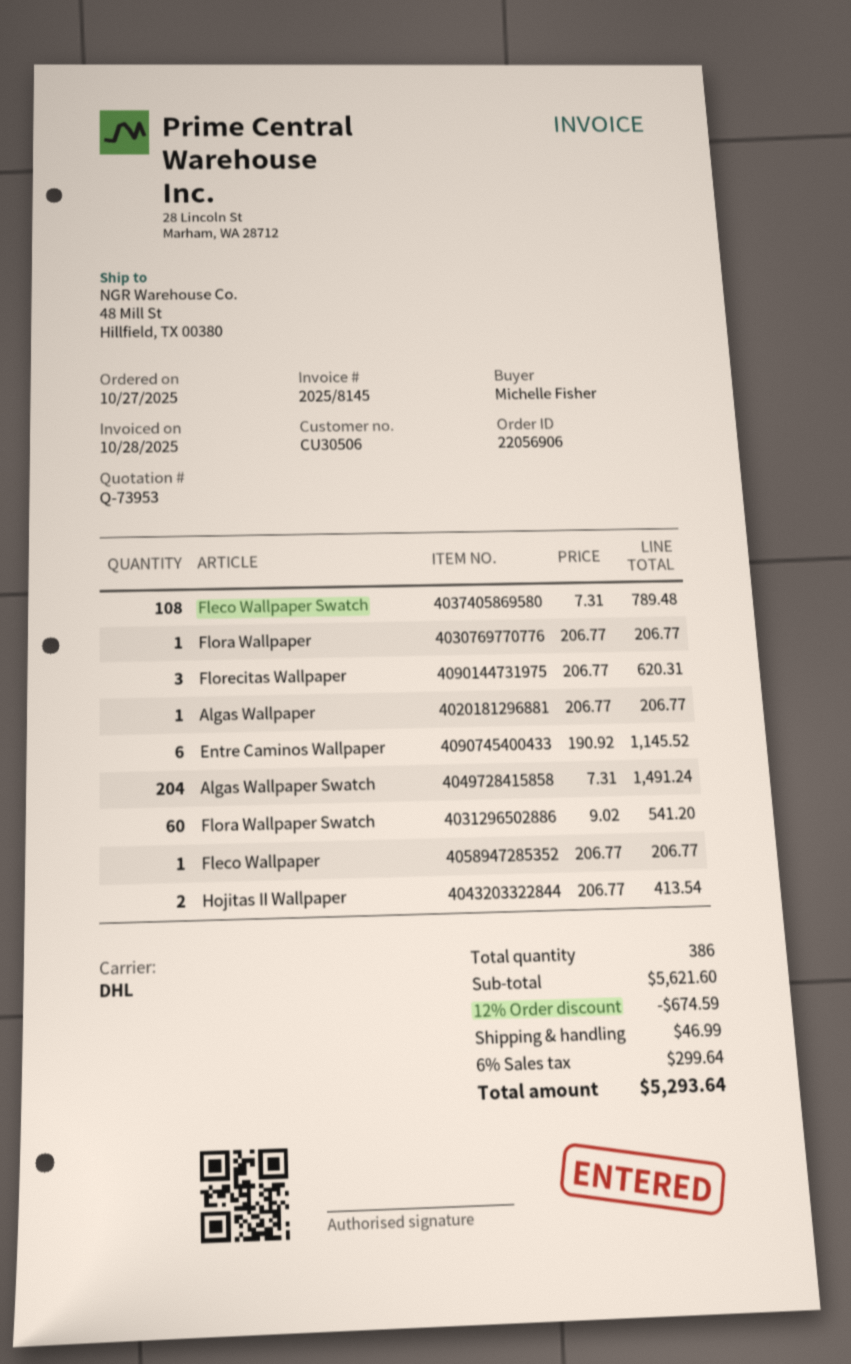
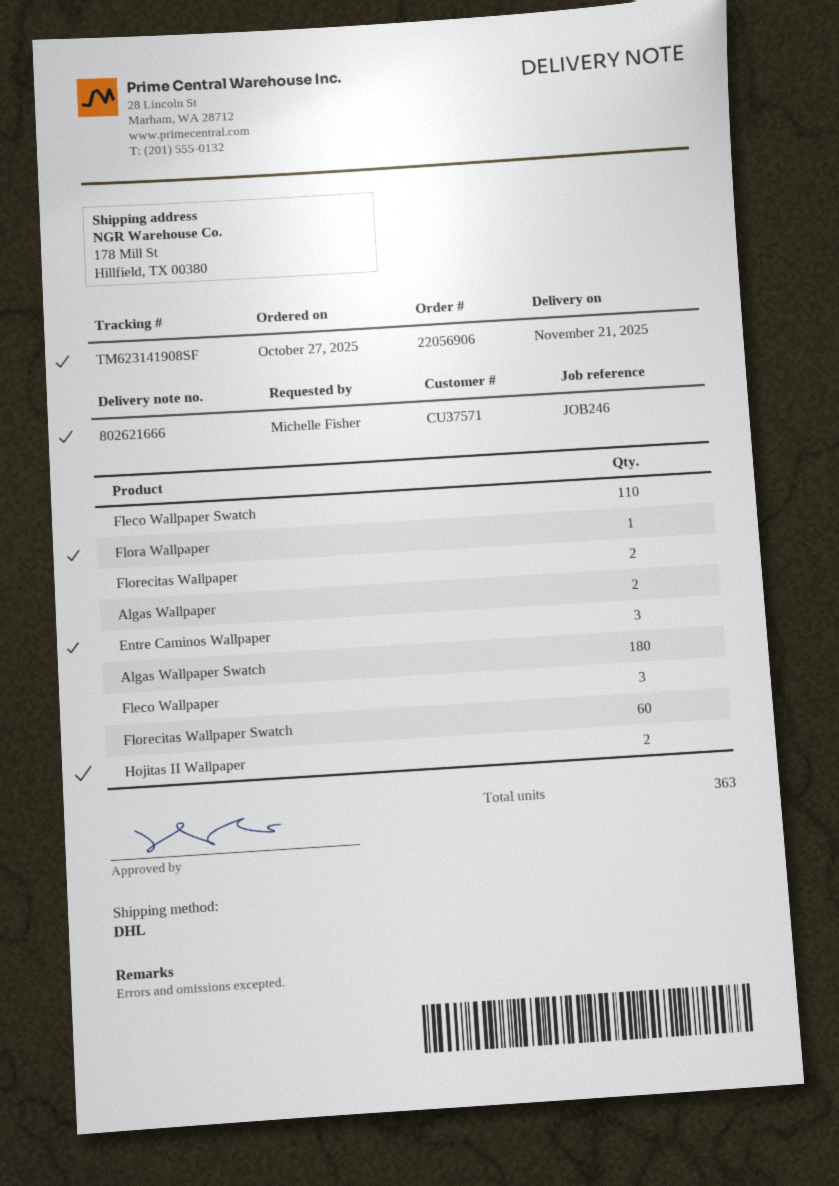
customer number: CU30506 -> CU37571
ship to: 48 Mill St, Hillfield, TX 00380 -> 178 Mill St, Hillfield, TX 00380
Fleco Wallpaper Swatch: 108 -> 110
Florecitas Wallpaper: 3 -> 2
Algas Wallpaper: 1 -> 2
Entre Caminos Wallpaper: 6 -> 3
Algas Wallpaper Swatch: 204 -> 180
Flora Wallpaper Swatch: 60 -> none
Fleco Wallpaper: 1 -> 3
Florecitas Wallpaper Swatch: none -> 60
total quantity: 386 -> 363

